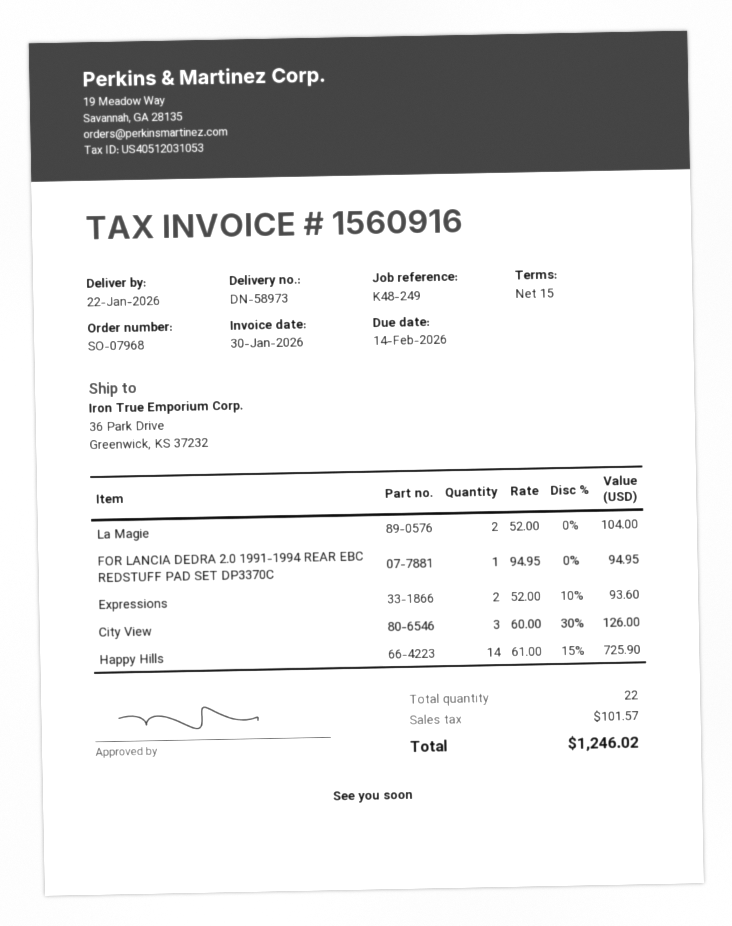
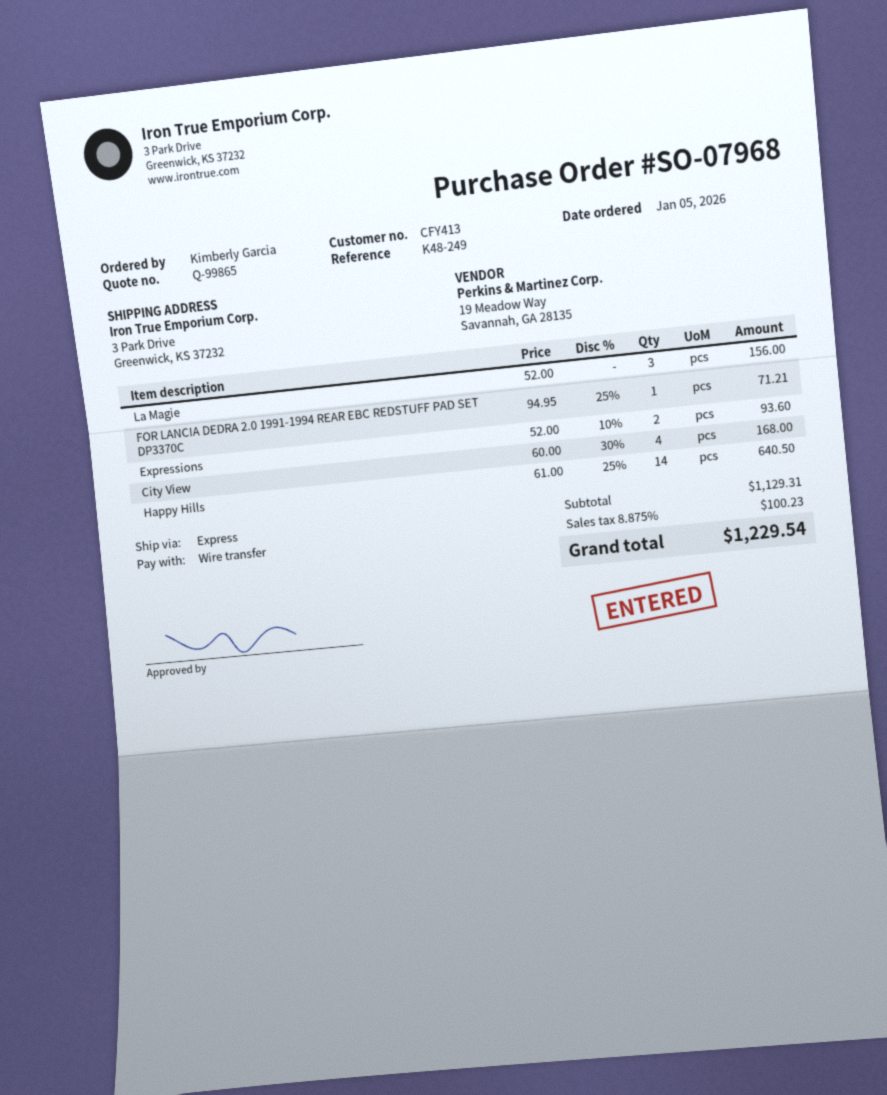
ship to: 36 Park Drive, Greenwick, KS 37232 -> 3 Park Drive, Greenwick, KS 37232
La Magie: 2 x 52.00 = 104.00 -> 3 x 52.00 = 156.00
FOR LANCIA DEDRA 2.0 1991-1994 REAR EBC REDSTUFF PAD SET DP3370C: 1 x 94.95 = 94.95 -> 1 x 94.95 - 25% = 71.21
City View: 3 x 60.00 - 30% = 126.00 -> 4 x 60.00 - 30% = 168.00
Happy Hills: 14 x 61.00 - 15% = 725.90 -> 14 x 61.00 - 25% = 640.50
tax: 101.57 -> 100.23
total: 1246.02 -> 1229.54

